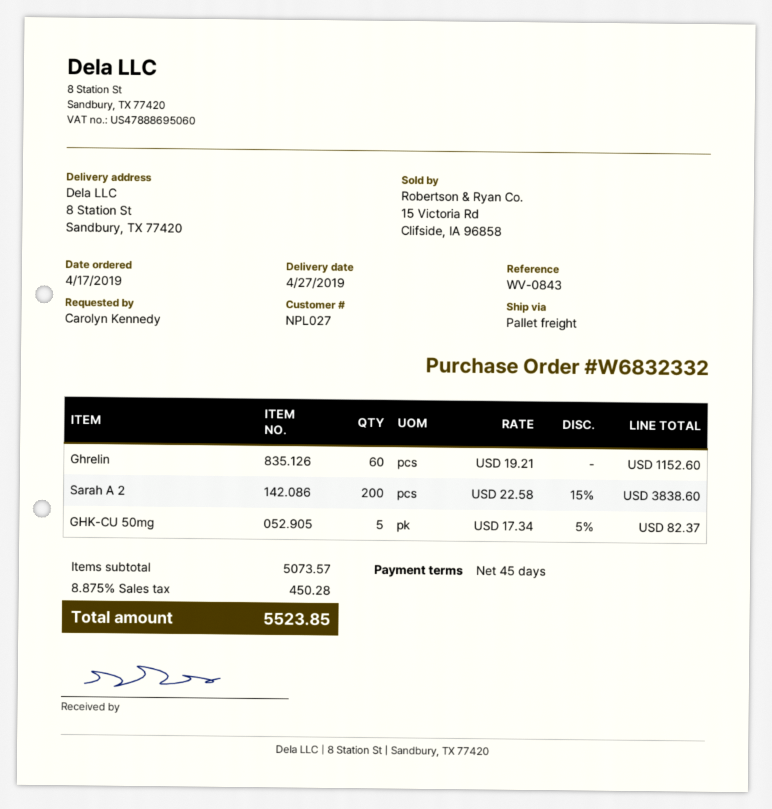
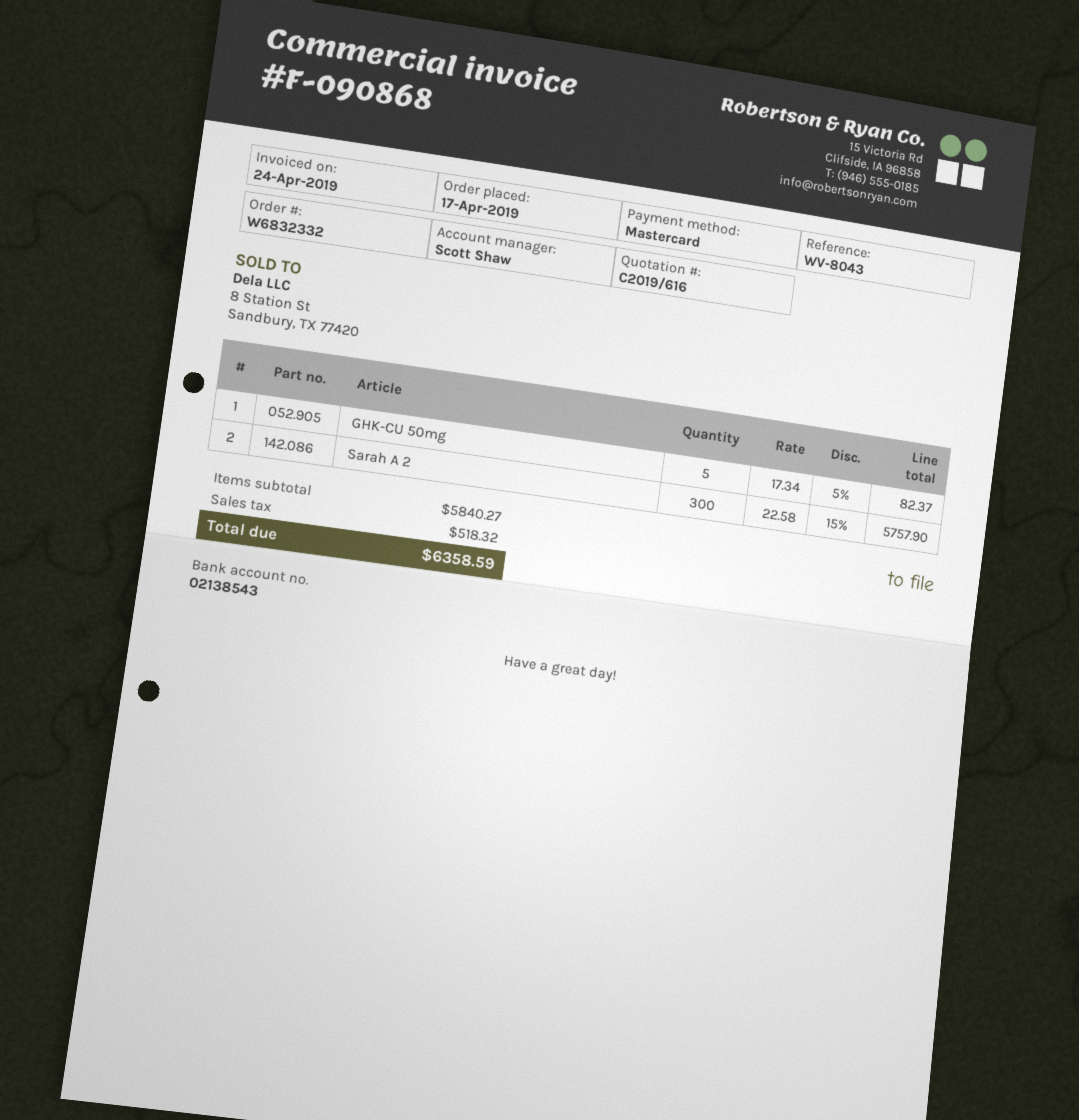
reference: WV-0843 -> WV-8043
Ghrelin: 60 x 19.21 = 1152.60 -> none
Sarah A 2: 200 x 22.58 - 15% = 3838.60 -> 300 x 22.58 - 15% = 5757.90
subtotal: 5073.57 -> 5840.27
tax: 450.28 -> 518.32
total: 5523.85 -> 6358.59

